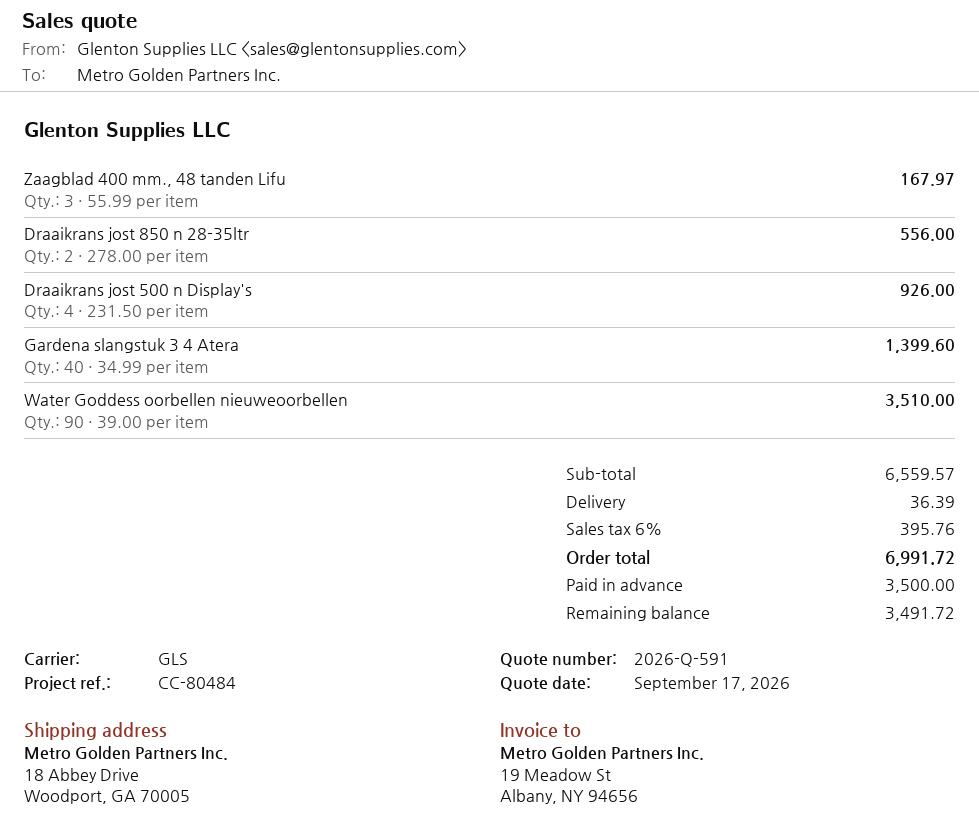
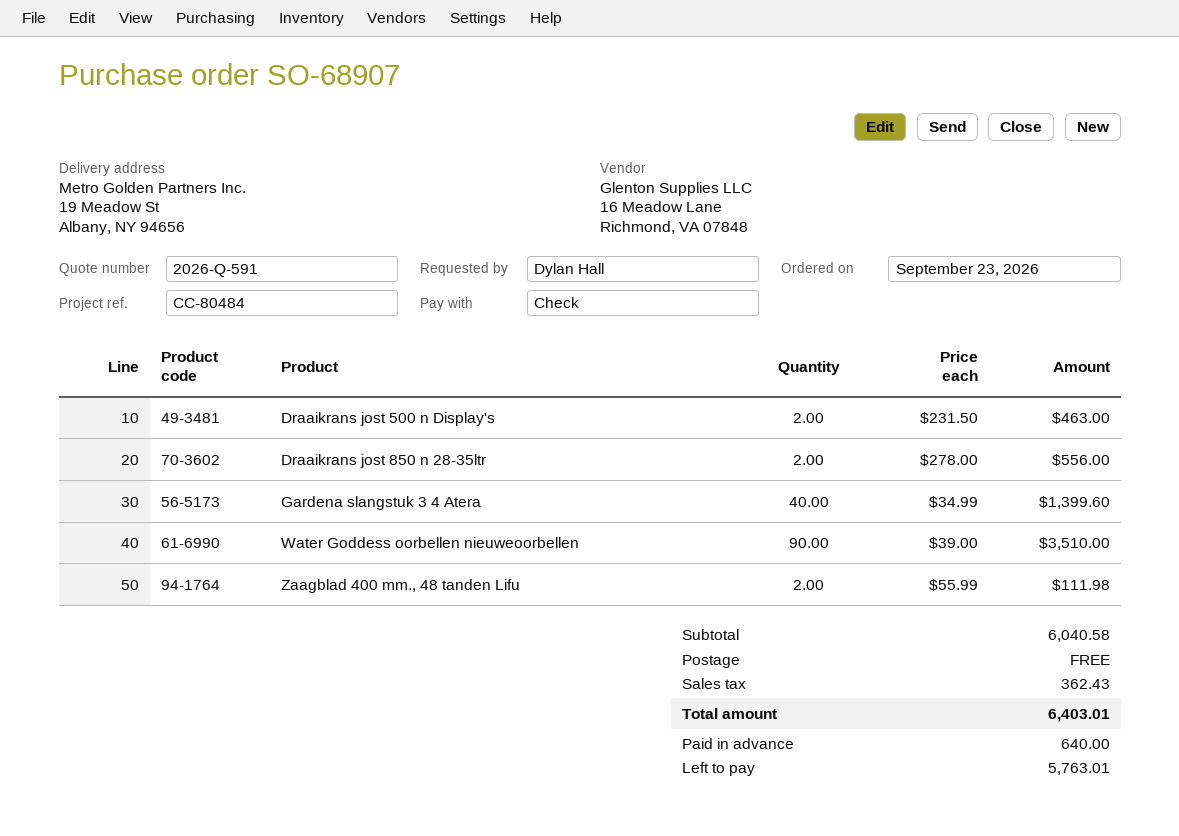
ship to: 18 Abbey Drive, Woodport, GA 70005 -> 19 Meadow St, Albany, NY 94656
Zaagblad 400 mm., 48 tanden Lifu: 3 x 55.99 = 167.97 -> 2 x 55.99 = 111.98
Draaikrans jost 500 n Display's: 4 x 231.50 = 926.00 -> 2 x 231.50 = 463.00
subtotal: 6559.57 -> 6040.58
shipping: 36.39 -> 0.00
tax: 395.76 -> 362.43
total: 6991.72 -> 6403.01
deposit: 3500.00 -> 640.00
balance: 3491.72 -> 5763.01

